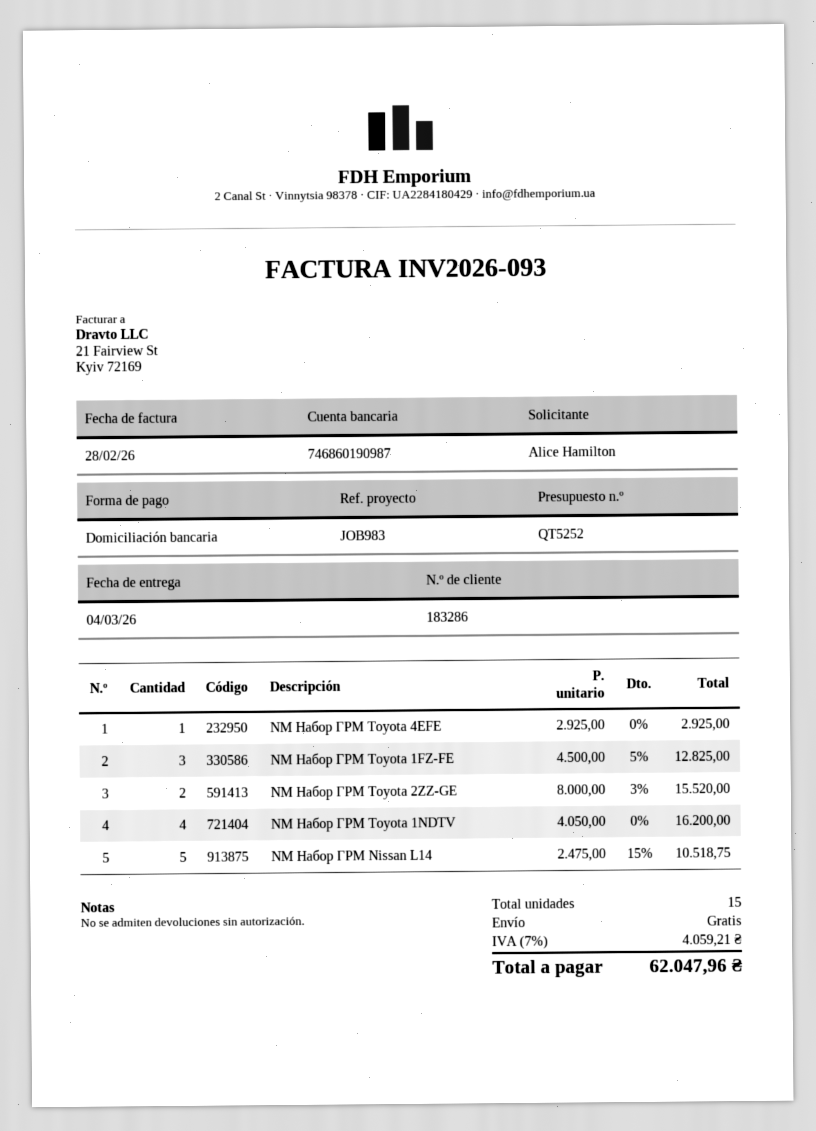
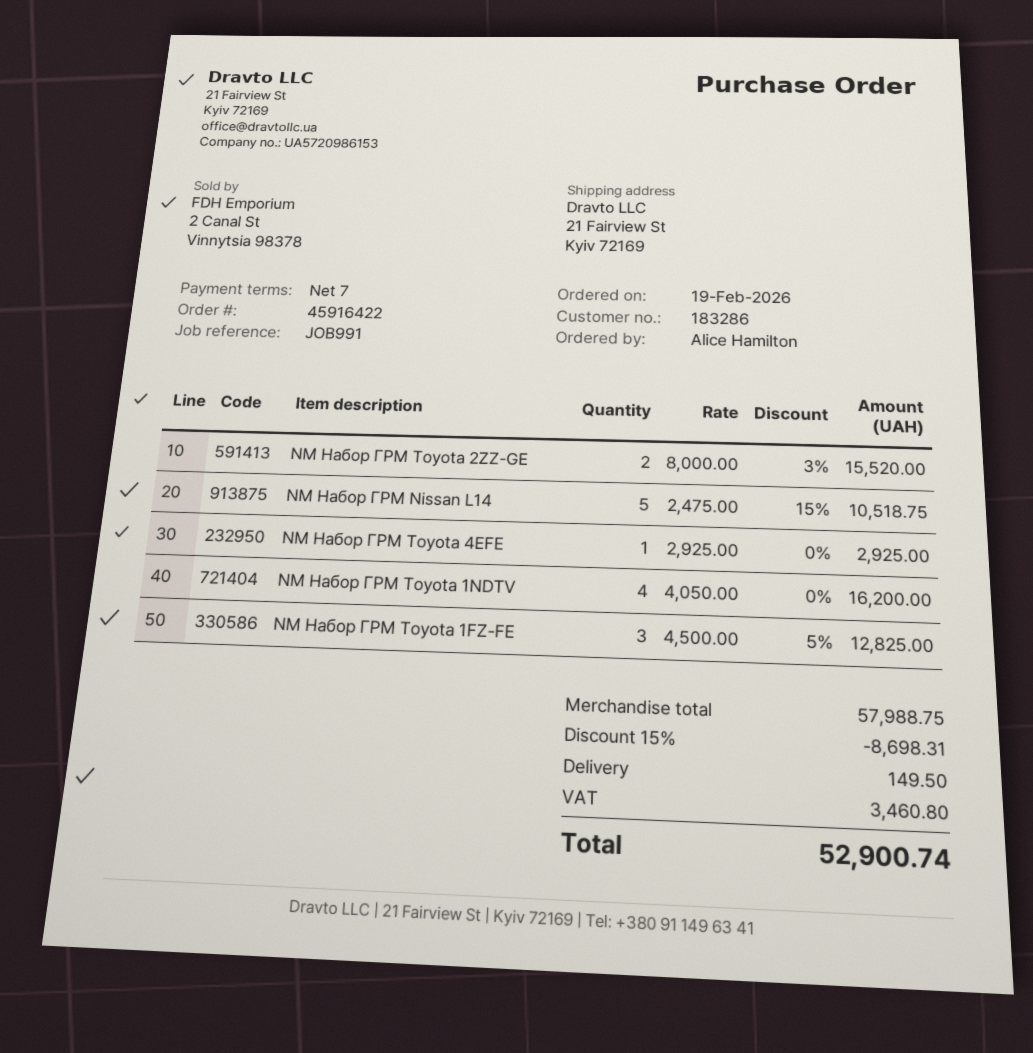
reference: JOB983 -> JOB991
discount: none -> 15% = 8698.31
shipping: 0.00 -> 149.50
tax: 4059.21 -> 3460.80
total: 62047.96 -> 52900.74

